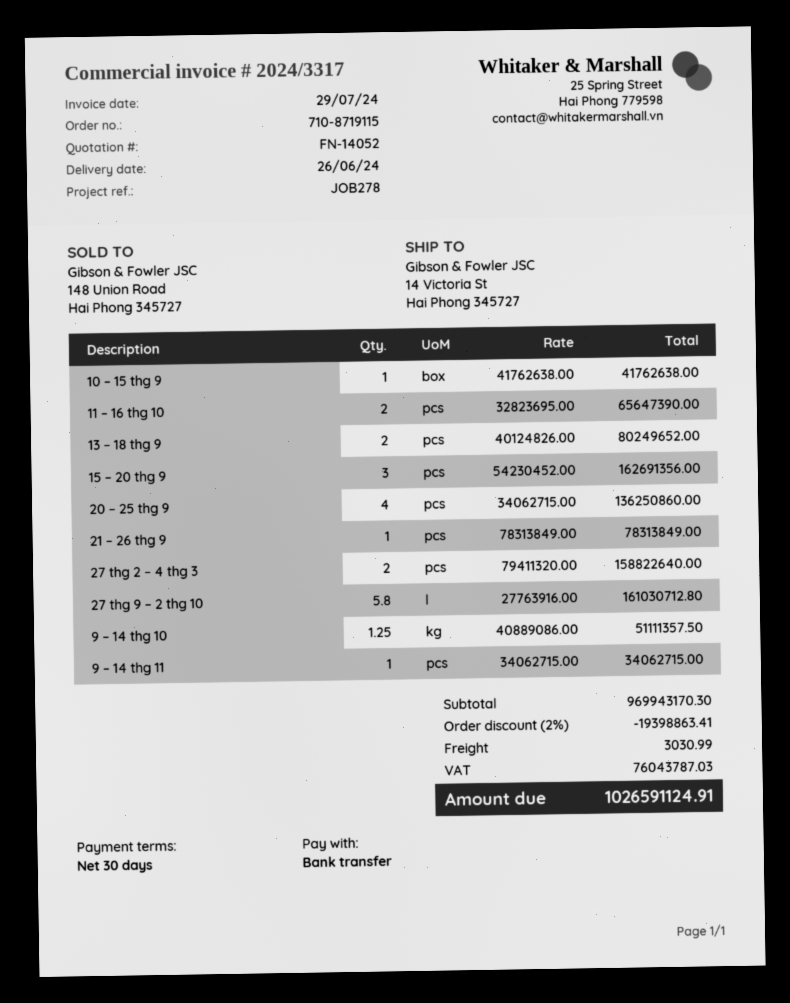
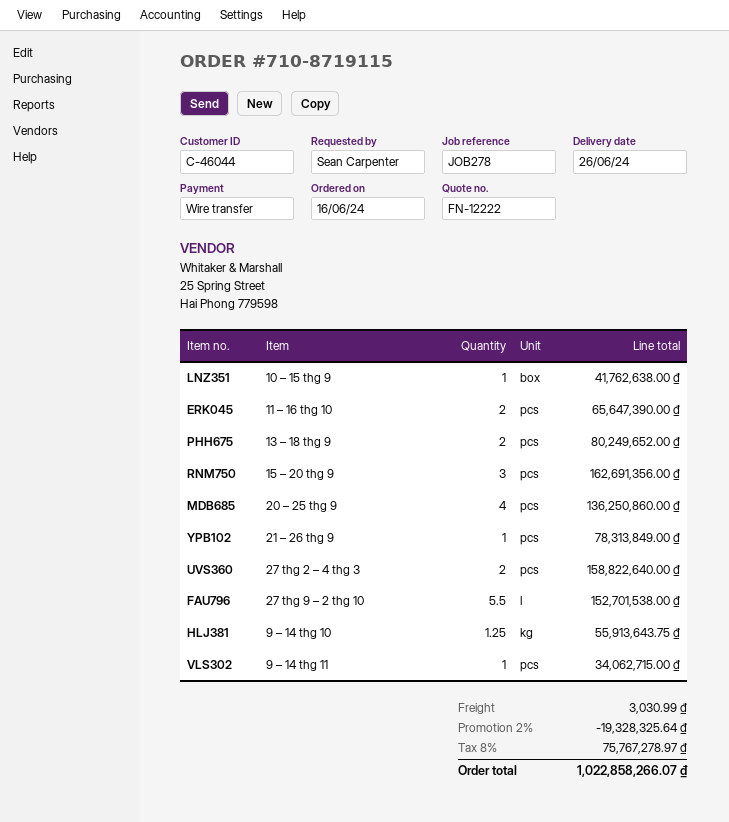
quote number: FN-14052 -> FN-12222
27 thg 9 – 2 thg 10: 5.8 for 161030712.80 -> 5.5 for 152701538.00
9 – 14 thg 10: 1.25 for 51111357.50 -> 1.25 for 55913643.75
discount: 2% = 19398863.41 -> 2% = 19328325.64
tax: 76043787.03 -> 75767278.97
total: 1026591124.91 -> 1022858266.07

